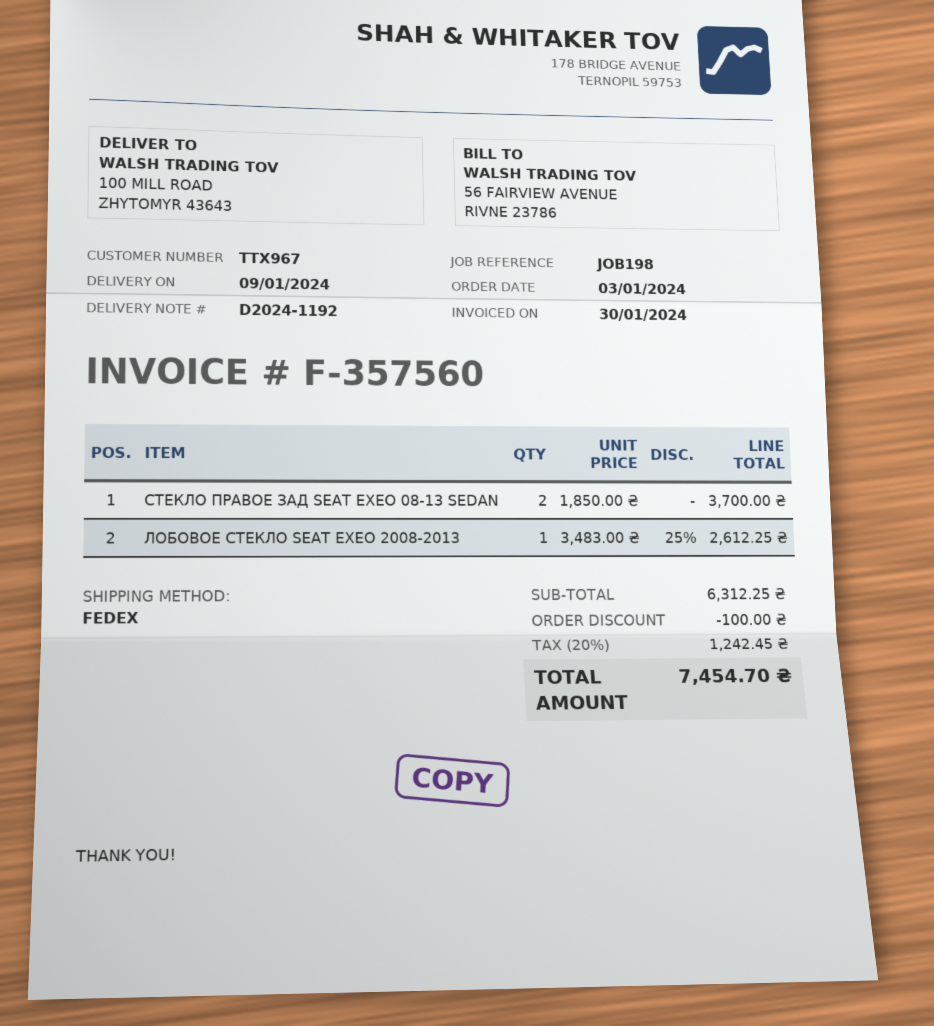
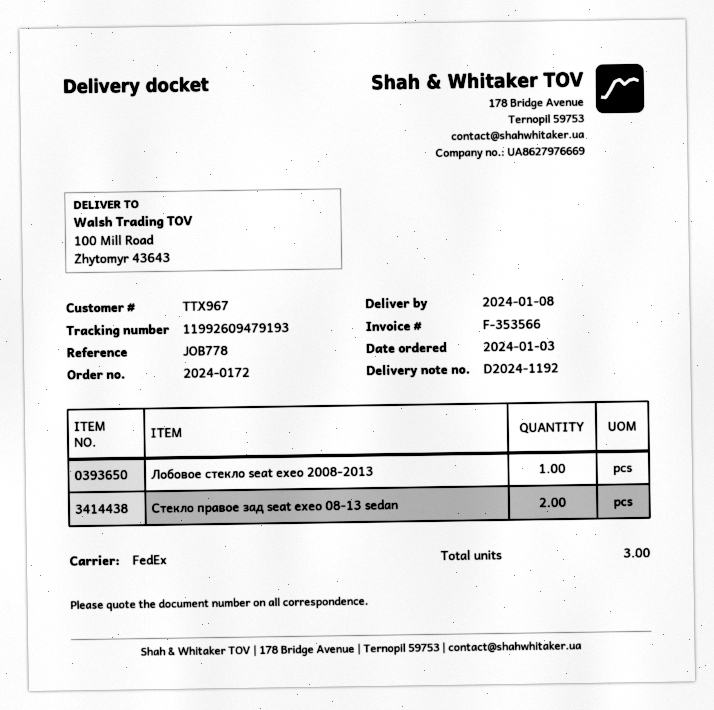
delivery date: 2024-01-09 -> 2024-01-08
invoice number: F-357560 -> F-353566
reference: JOB198 -> JOB778

